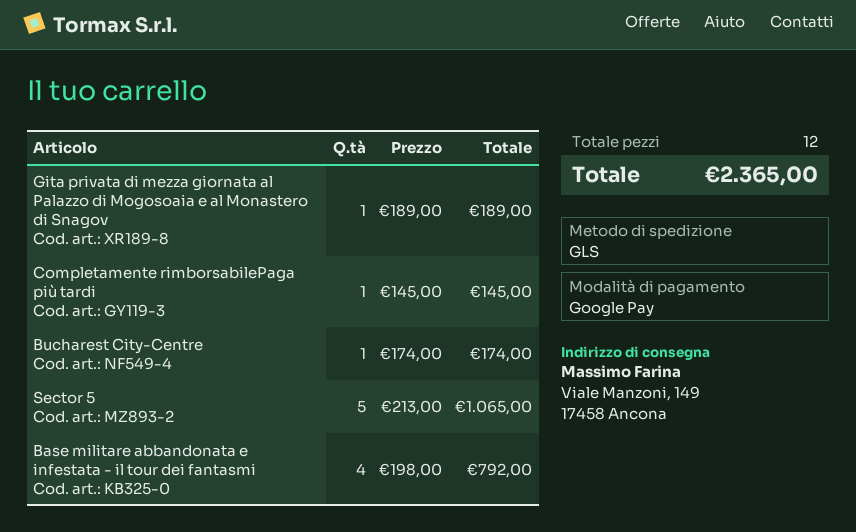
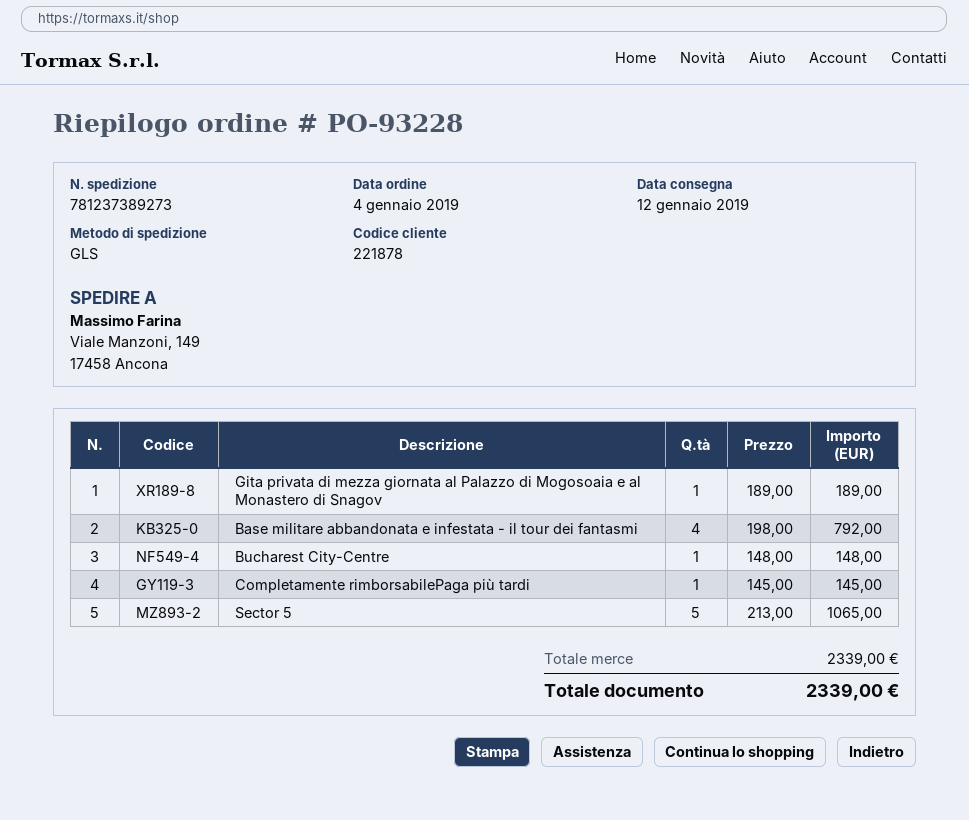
Bucharest City-Centre: 1 x 174.00 = 174.00 -> 1 x 148.00 = 148.00
total: 2365.00 -> 2339.00

